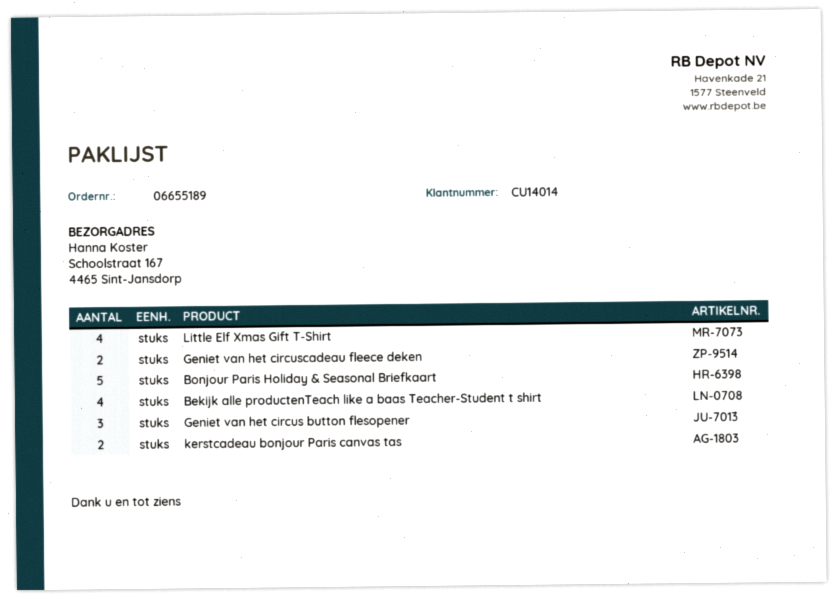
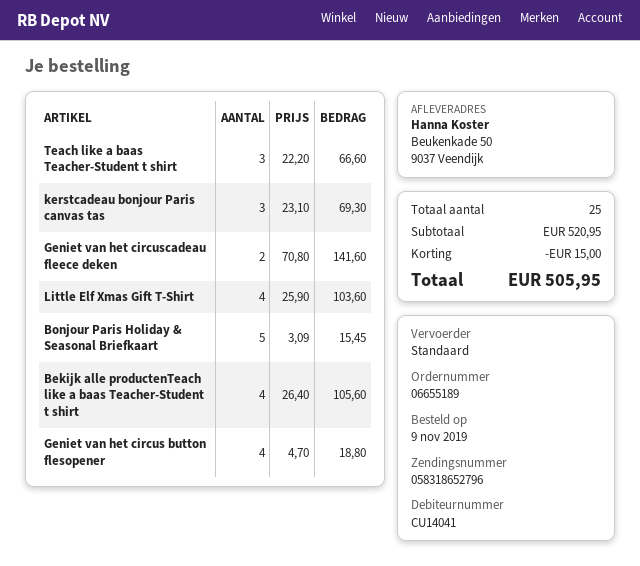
customer number: CU14014 -> CU14041
ship to: Schoolstraat 167, 4465 Sint-Jansdorp -> Beukenkade 50, 9037 Veendijk
Geniet van het circus button flesopener: 3 -> 4
kerstcadeau bonjour Paris canvas tas: 2 -> 3
Teach like a baas Teacher-Student t shirt: none -> 3

